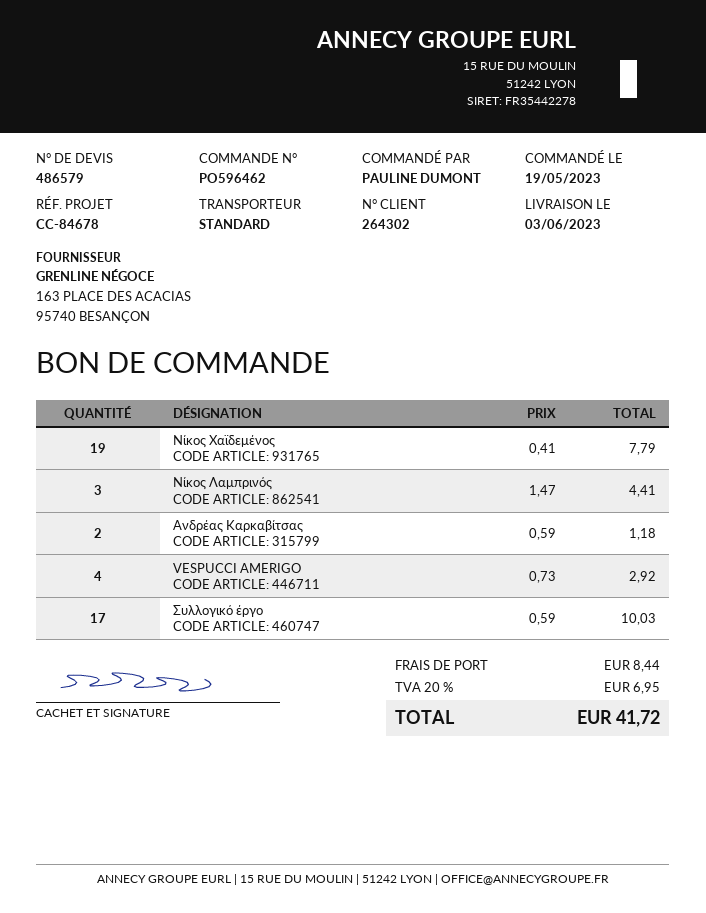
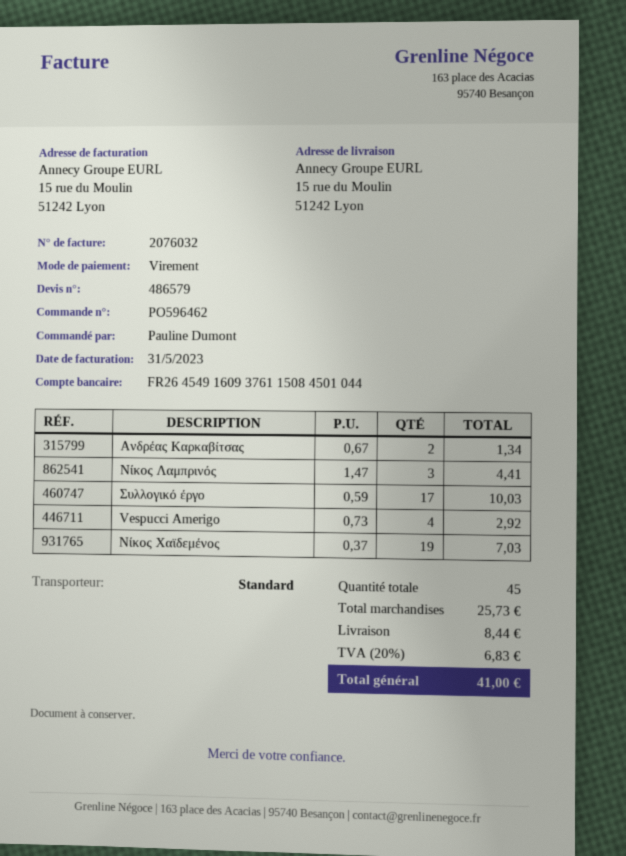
Νίκος Χαϊδεμένος: 19 x 0.41 = 7.79 -> 19 x 0.37 = 7.03
Ανδρέας Καρκαβίτσας: 2 x 0.59 = 1.18 -> 2 x 0.67 = 1.34
tax: 20% = 6.95 -> 20% = 6.83
total: 41.72 -> 41.00

